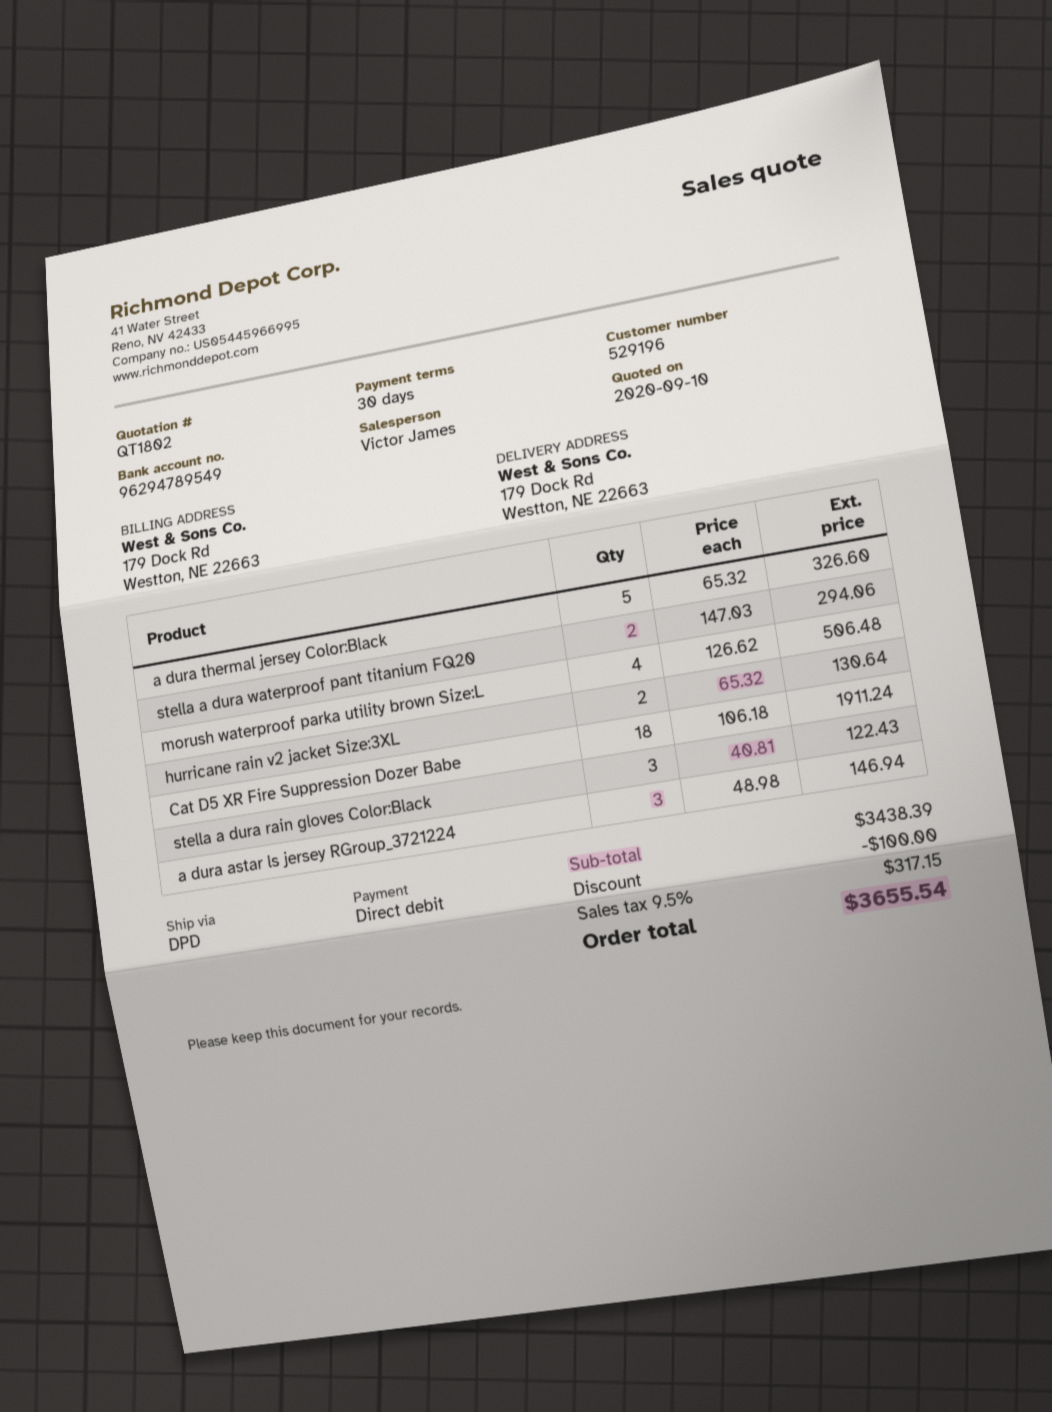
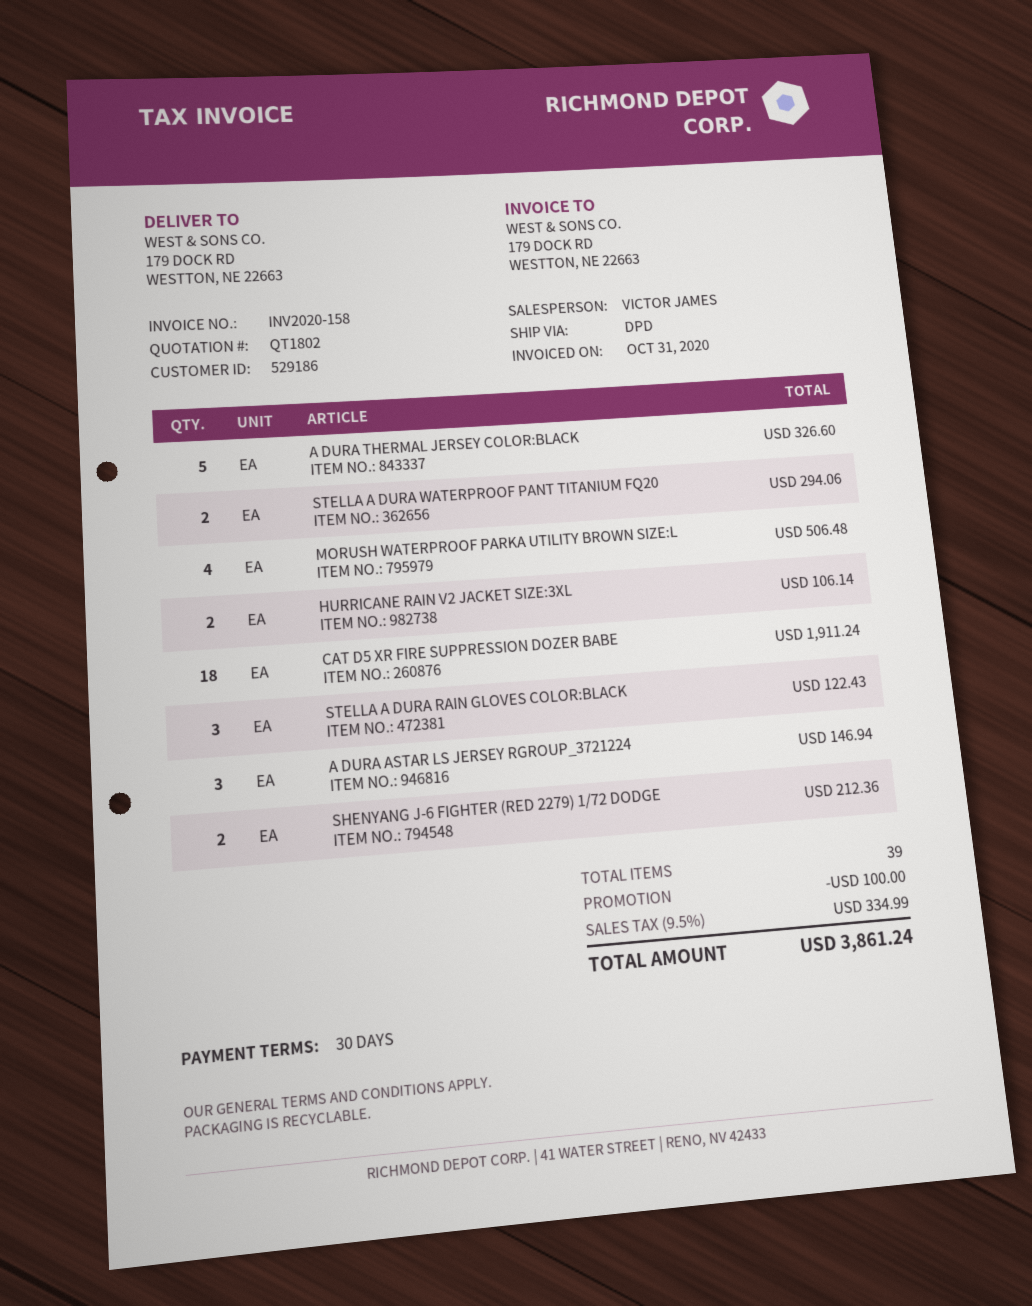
customer number: 529196 -> 529186
hurricane rain v2 jacket Size:3XL: 2 for 130.64 -> 2 for 106.14
SHENYANG J-6 FIGHTER (RED 2279) 1/72 DODGE: none -> 2 for 212.36
tax: 9.5% = 317.15 -> 9.5% = 334.99
total: 3655.54 -> 3861.24

